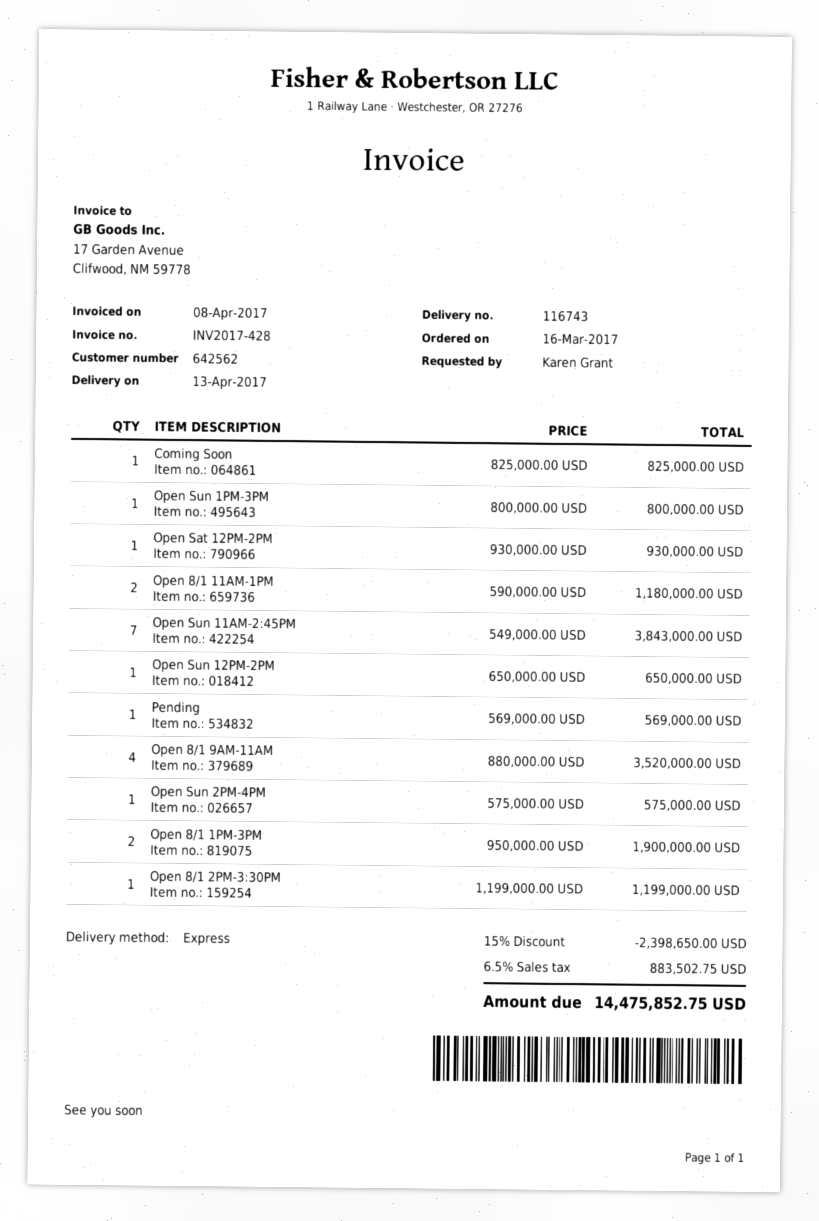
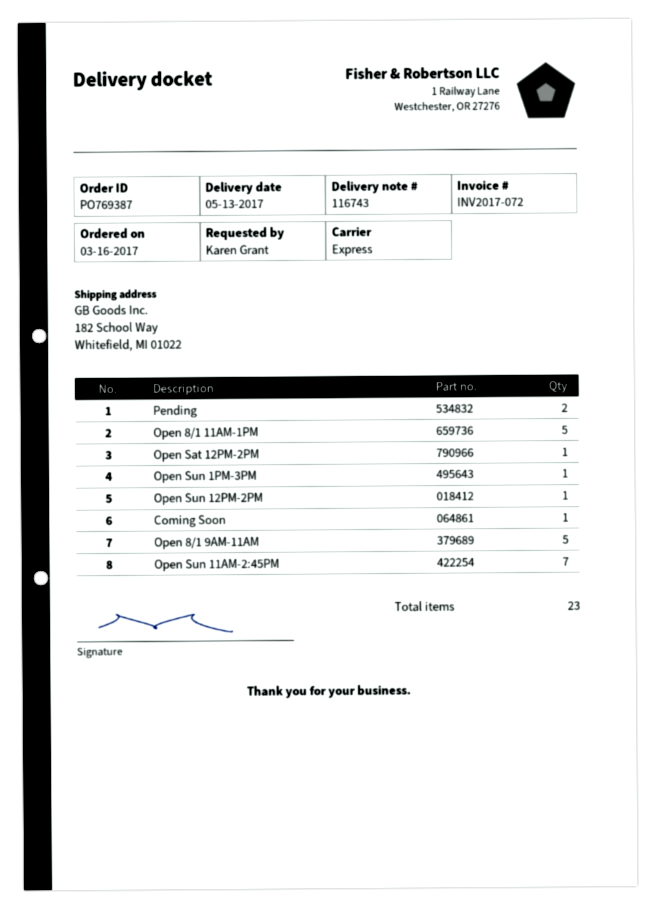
delivery date: 2017-04-13 -> 2017-05-13
invoice number: INV2017-428 -> INV2017-072
Open 8/1 11AM-1PM: 2 -> 5
Pending: 1 -> 2
Open 8/1 9AM-11AM: 4 -> 5
Open Sun 2PM-4PM: 1 -> none
Open 8/1 1PM-3PM: 2 -> none
Open 8/1 2PM-3:30PM: 1 -> none

